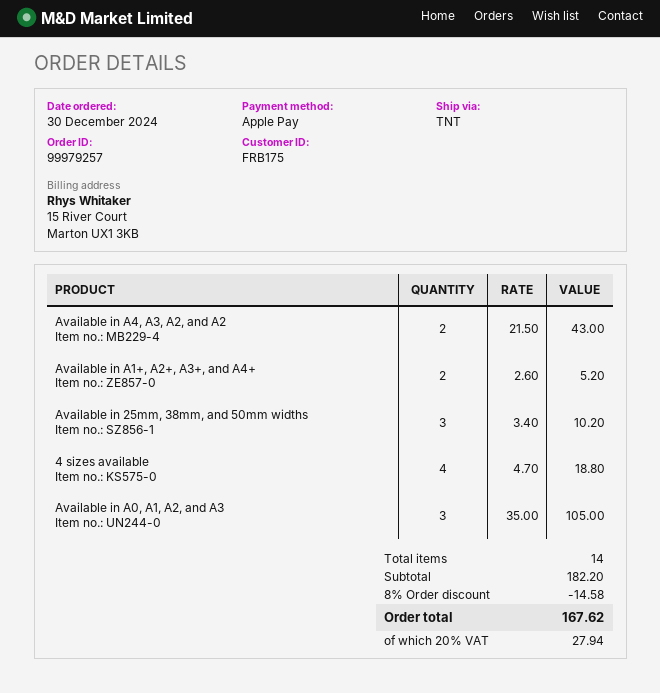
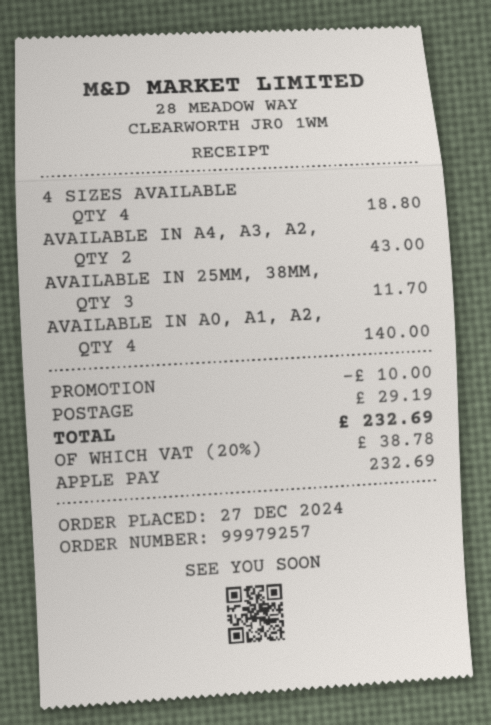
order date: 2024-12-30 -> 2024-12-27
Available in A1+, A2+, A3+, and A4+: 2 for 5.20 -> none
Available in 25mm, 38mm, and 50mm widths: 3 for 10.20 -> 3 for 11.70
Available in A0, A1, A2, and A3: 3 for 105.00 -> 4 for 140.00
discount: 14.58 -> 10.00
shipping: none -> 29.19
tax: 20% = 27.94 -> 20% = 38.78
total: 167.62 -> 232.69

